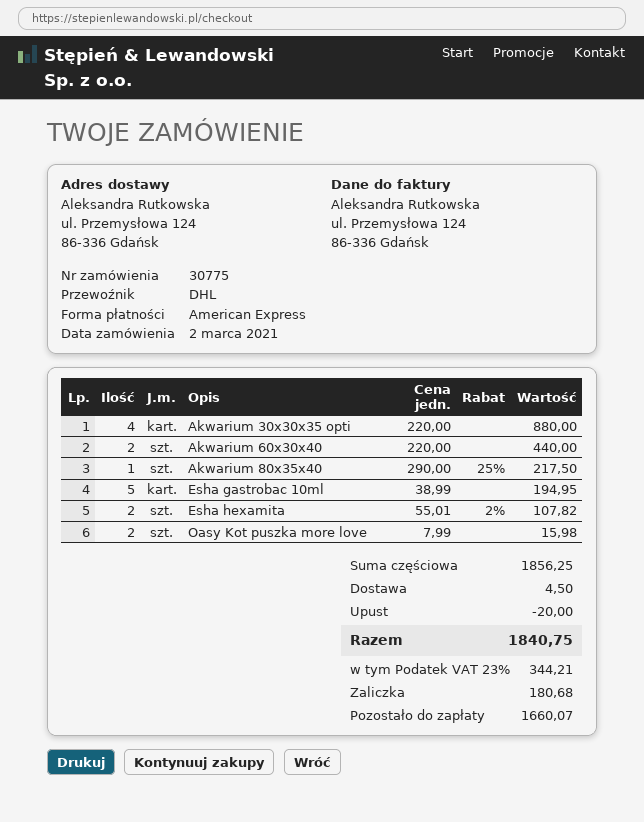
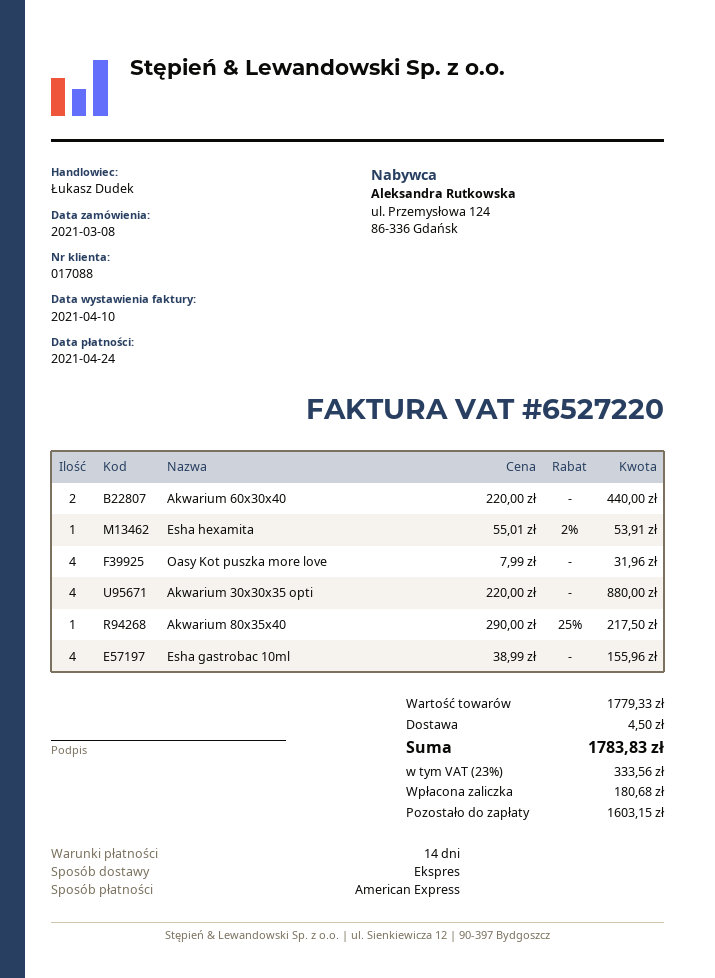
order date: 2021-03-02 -> 2021-03-08
shipping method: DHL -> express
Esha gastrobac 10ml: 5 x 38.99 = 194.95 -> 4 x 38.99 = 155.96
Esha hexamita: 2 x 55.01 - 2% = 107.82 -> 1 x 55.01 - 2% = 53.91
Oasy Kot puszka more love: 2 x 7.99 = 15.98 -> 4 x 7.99 = 31.96
subtotal: 1856.25 -> 1779.33
discount: 20.00 -> none
tax: 23% = 344.21 -> 23% = 333.56
total: 1840.75 -> 1783.83
balance: 1660.07 -> 1603.15

